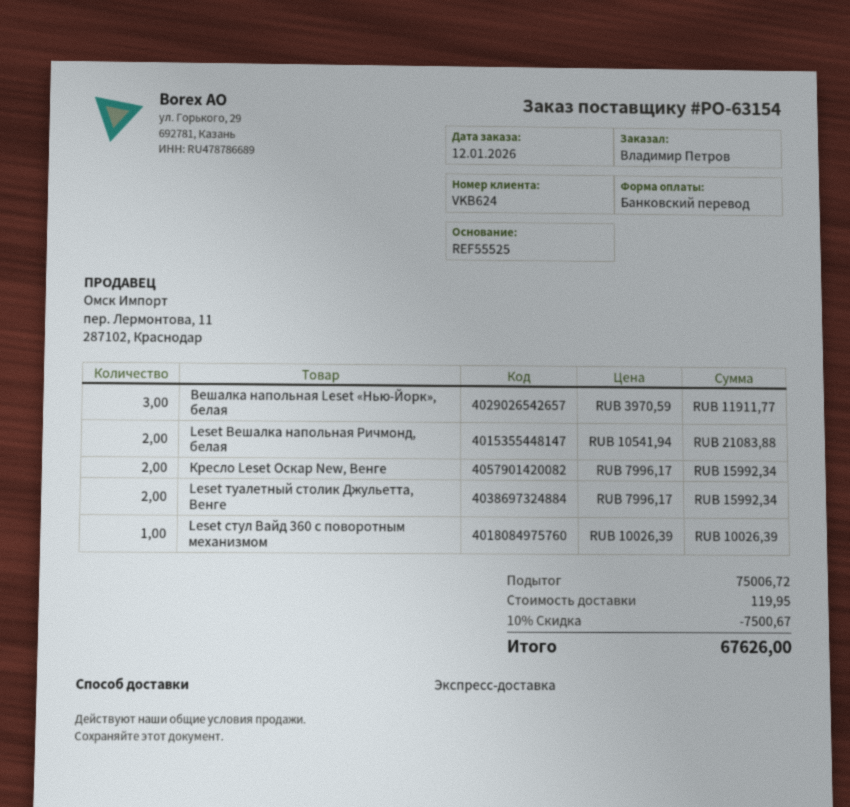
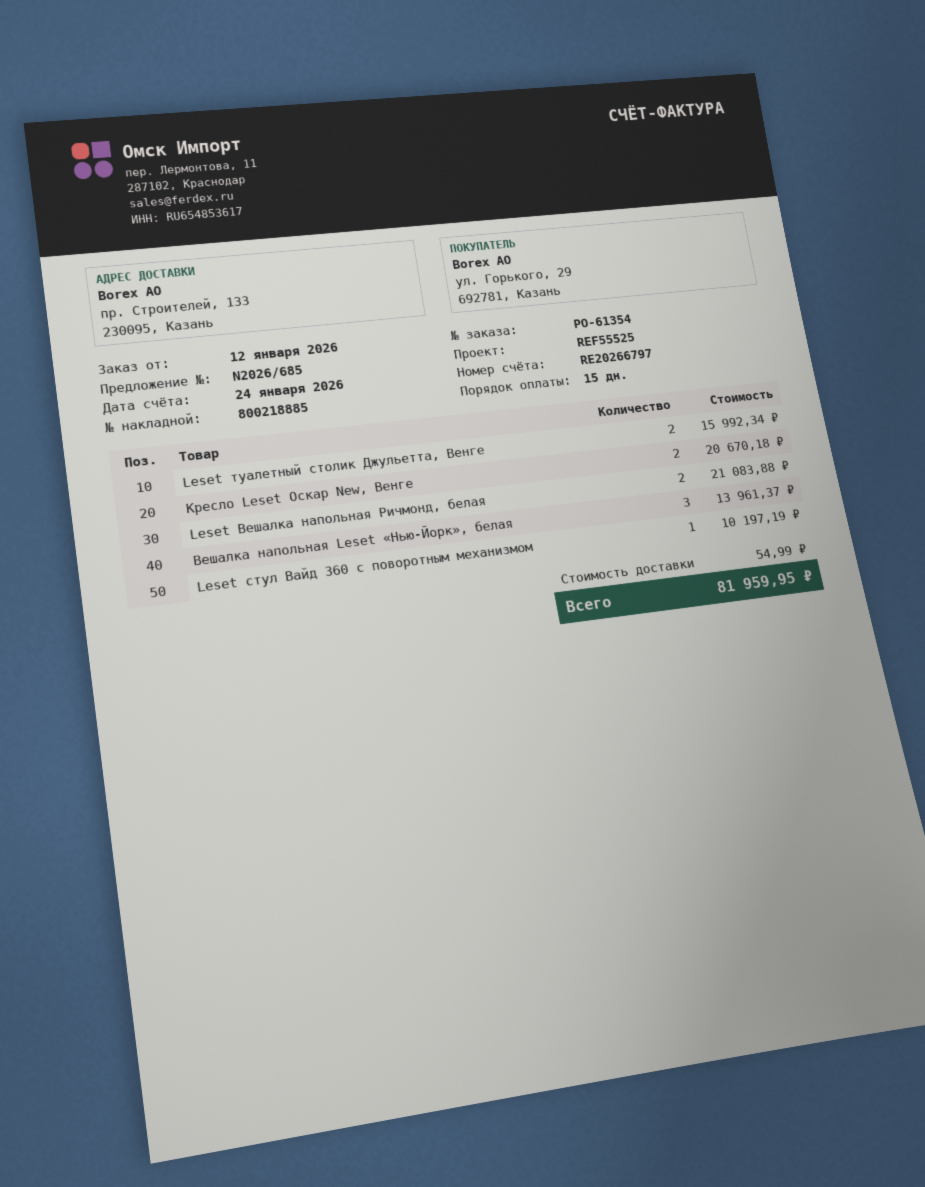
order number: PO-63154 -> PO-61354
Вешалка напольная Leset «Нью-Йорк», белая: 3 for 11911.77 -> 3 for 13961.37
Кресло Leset Оскар New, Венге: 2 for 15992.34 -> 2 for 20670.18
Leset стул Вайд 360 с поворотным механизмом: 1 for 10026.39 -> 1 for 10197.19
discount: 10% = 7500.67 -> none
shipping: 119.95 -> 54.99
total: 67626.00 -> 81959.95

